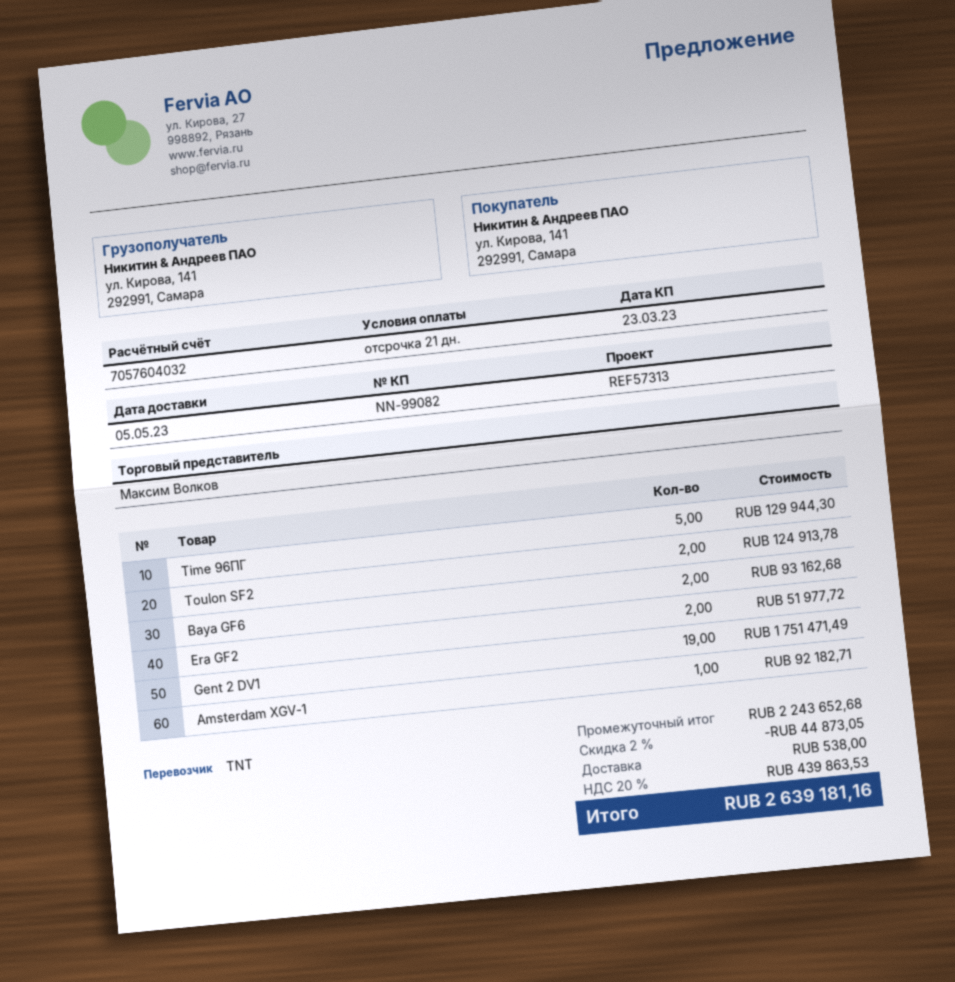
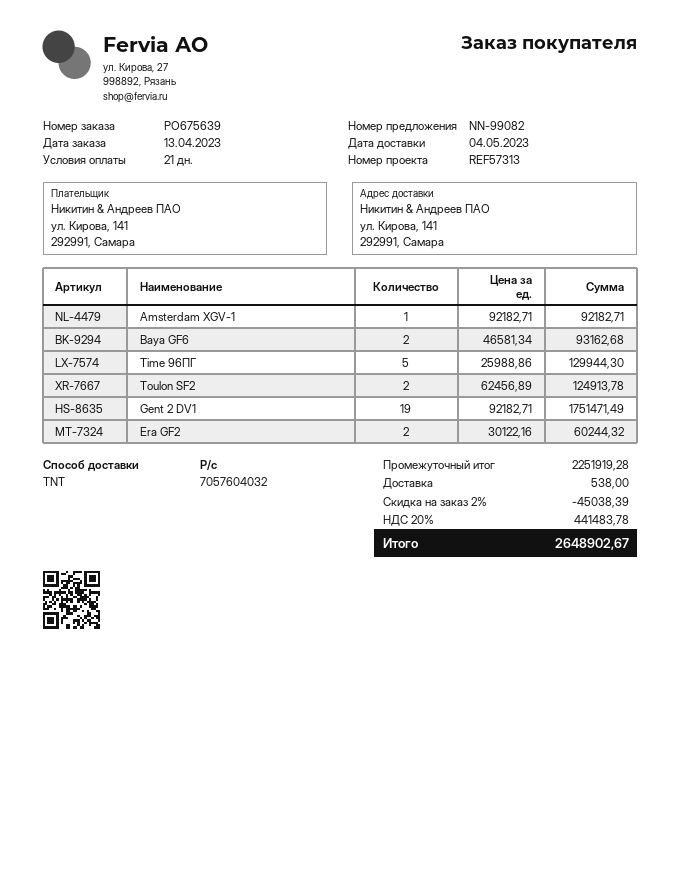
delivery date: 2023-05-05 -> 2023-05-04
Era GF2: 2 for 51977.72 -> 2 for 60244.32
subtotal: 2243652.68 -> 2251919.28
discount: 2% = 44873.05 -> 2% = 45038.39
tax: 20% = 439863.53 -> 20% = 441483.78
total: 2639181.16 -> 2648902.67

